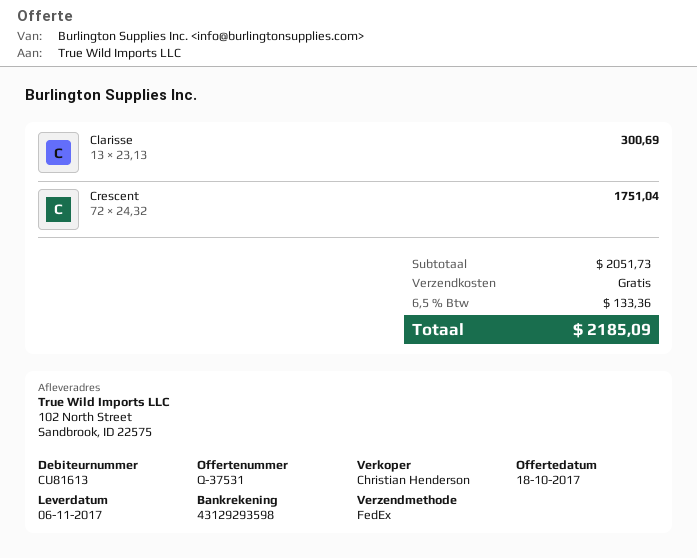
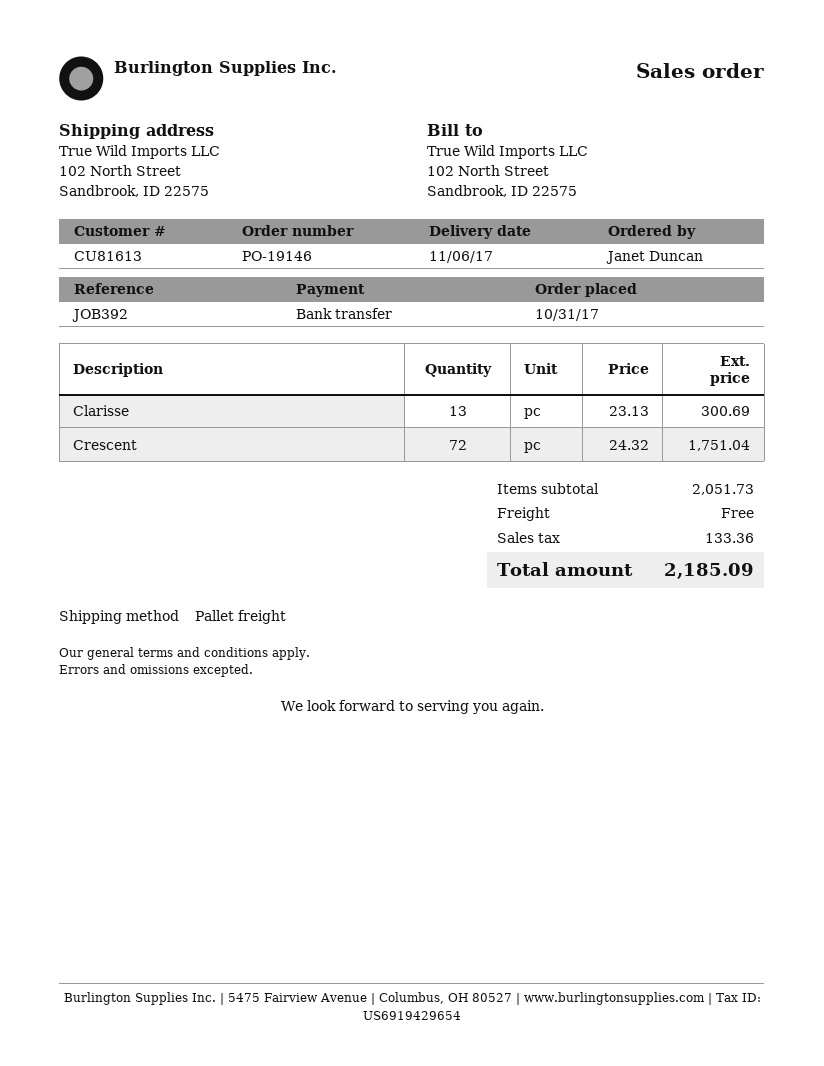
shipping method: FedEx -> pallet freight

